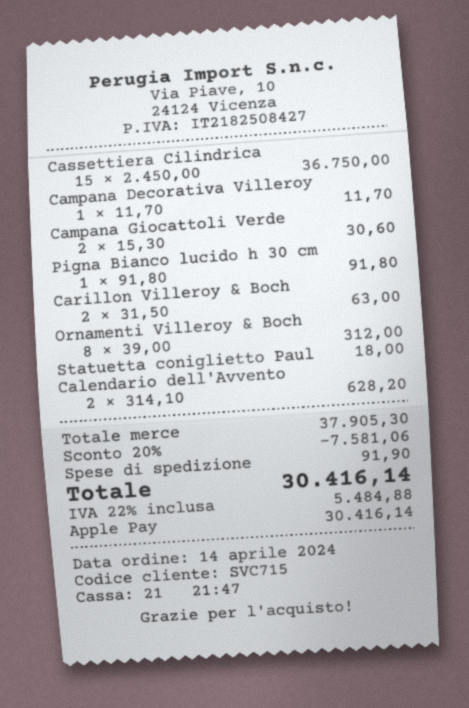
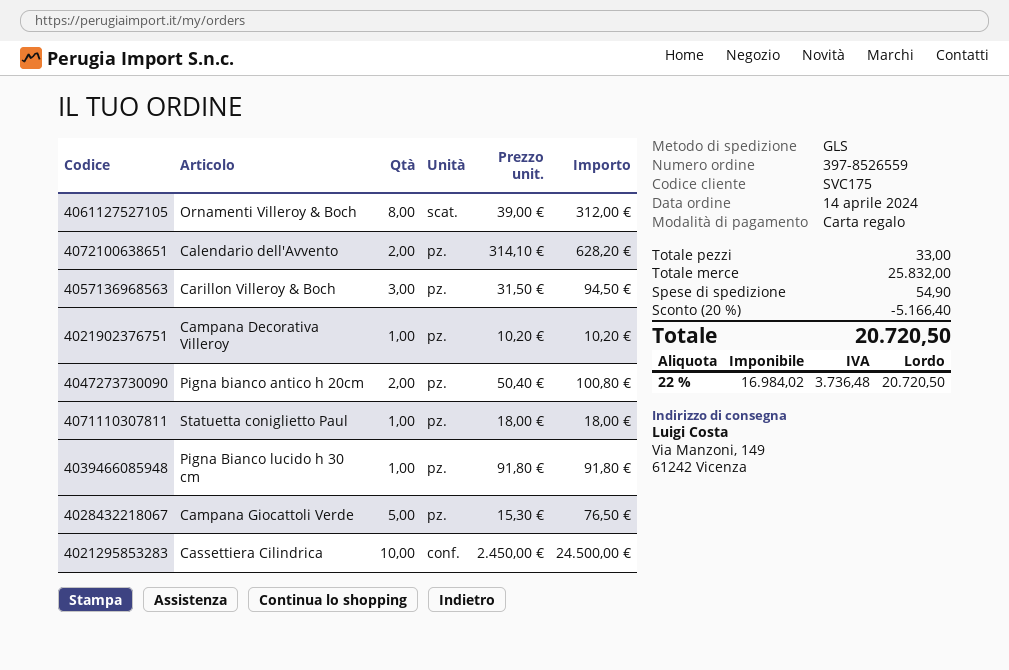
customer number: SVC715 -> SVC175
payment method: Apple Pay -> gift card
Cassettiera Cilindrica: 15 x 2450.00 = 36750.00 -> 10 x 2450.00 = 24500.00
Campana Decorativa Villeroy: 1 x 11.70 = 11.70 -> 1 x 10.20 = 10.20
Campana Giocattoli Verde: 2 x 15.30 = 30.60 -> 5 x 15.30 = 76.50
Carillon Villeroy & Boch: 2 x 31.50 = 63.00 -> 3 x 31.50 = 94.50
Pigna bianco antico h 20cm: none -> 2 x 50.40 = 100.80
subtotal: 37905.30 -> 25832.00
discount: 20% = 7581.06 -> 20% = 5166.40
shipping: 91.90 -> 54.90
tax: 22% = 5484.88 -> 22% = 3736.48
total: 30416.14 -> 20720.50

